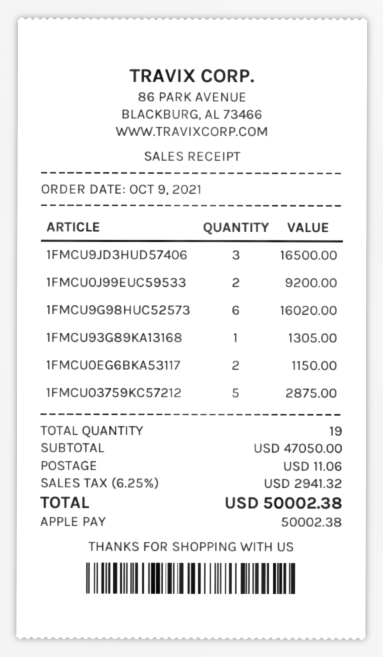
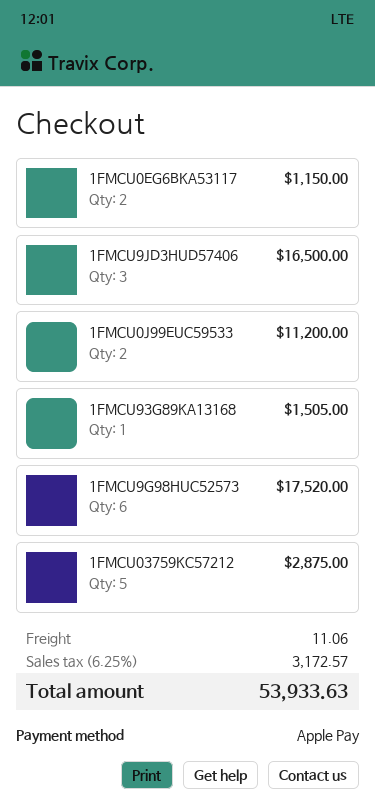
1FMCU0J99EUC59533: 2 for 9200.00 -> 2 for 11200.00
1FMCU9G98HUC52573: 6 for 16020.00 -> 6 for 17520.00
1FMCU93G89KA13168: 1 for 1305.00 -> 1 for 1505.00
tax: 6.25% = 2941.32 -> 6.25% = 3172.57
total: 50002.38 -> 53933.63

